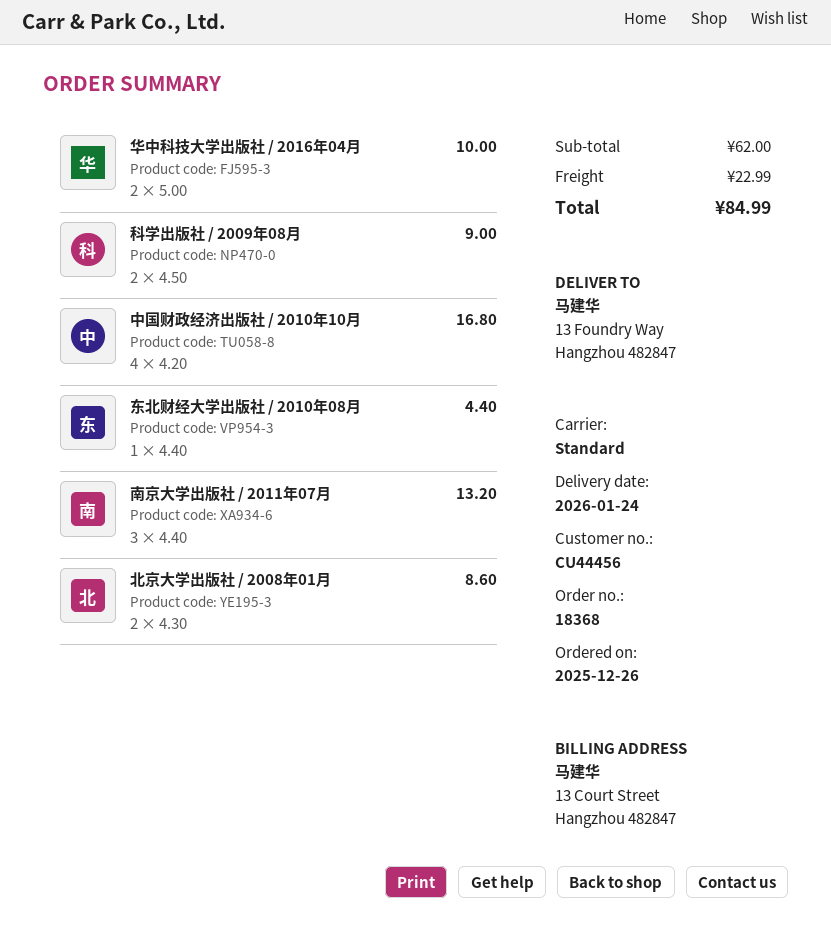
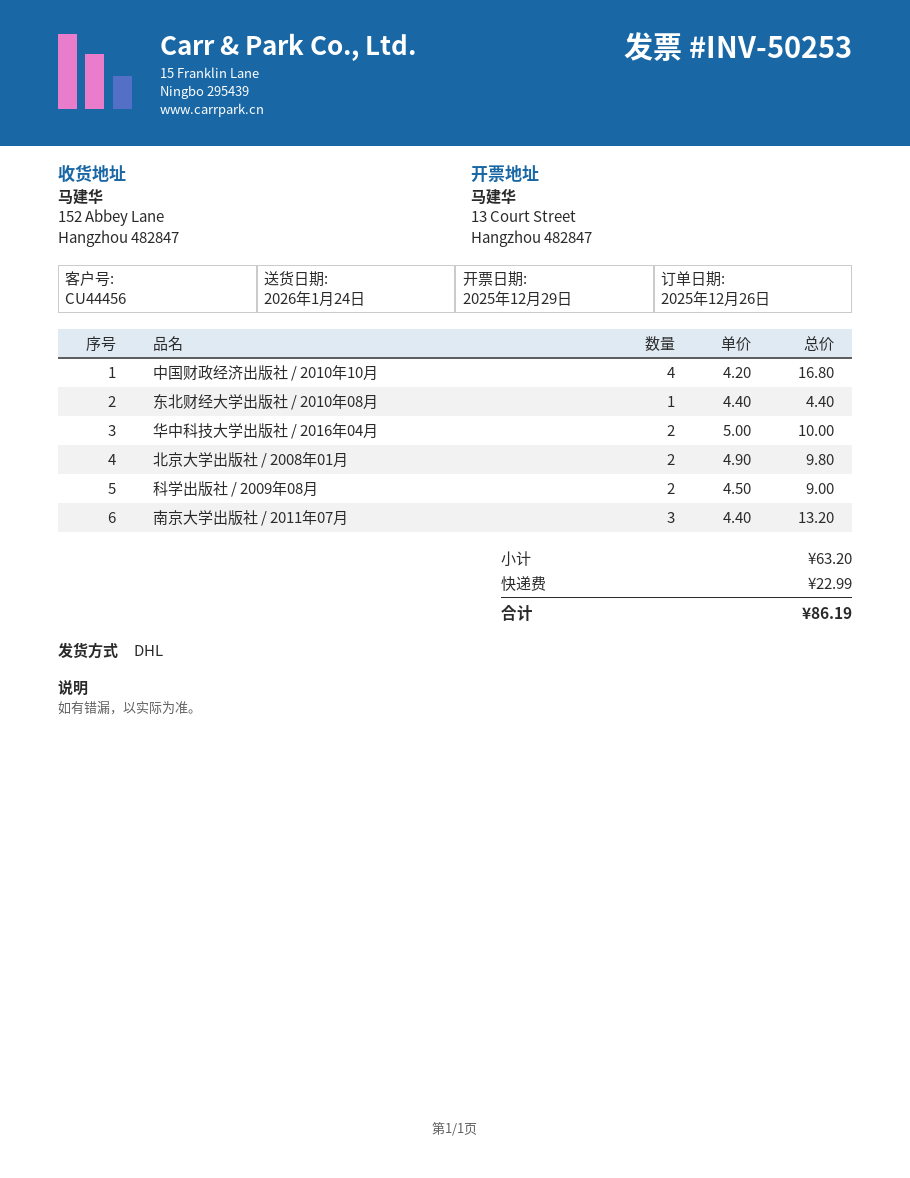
shipping method: standard -> DHL
ship to: 13 Foundry Way, Hangzhou 482847 -> 152 Abbey Lane, Hangzhou 482847
北京大学出版社 / 2008年01月: 2 x 4.30 = 8.60 -> 2 x 4.90 = 9.80
subtotal: 62.00 -> 63.20
total: 84.99 -> 86.19

